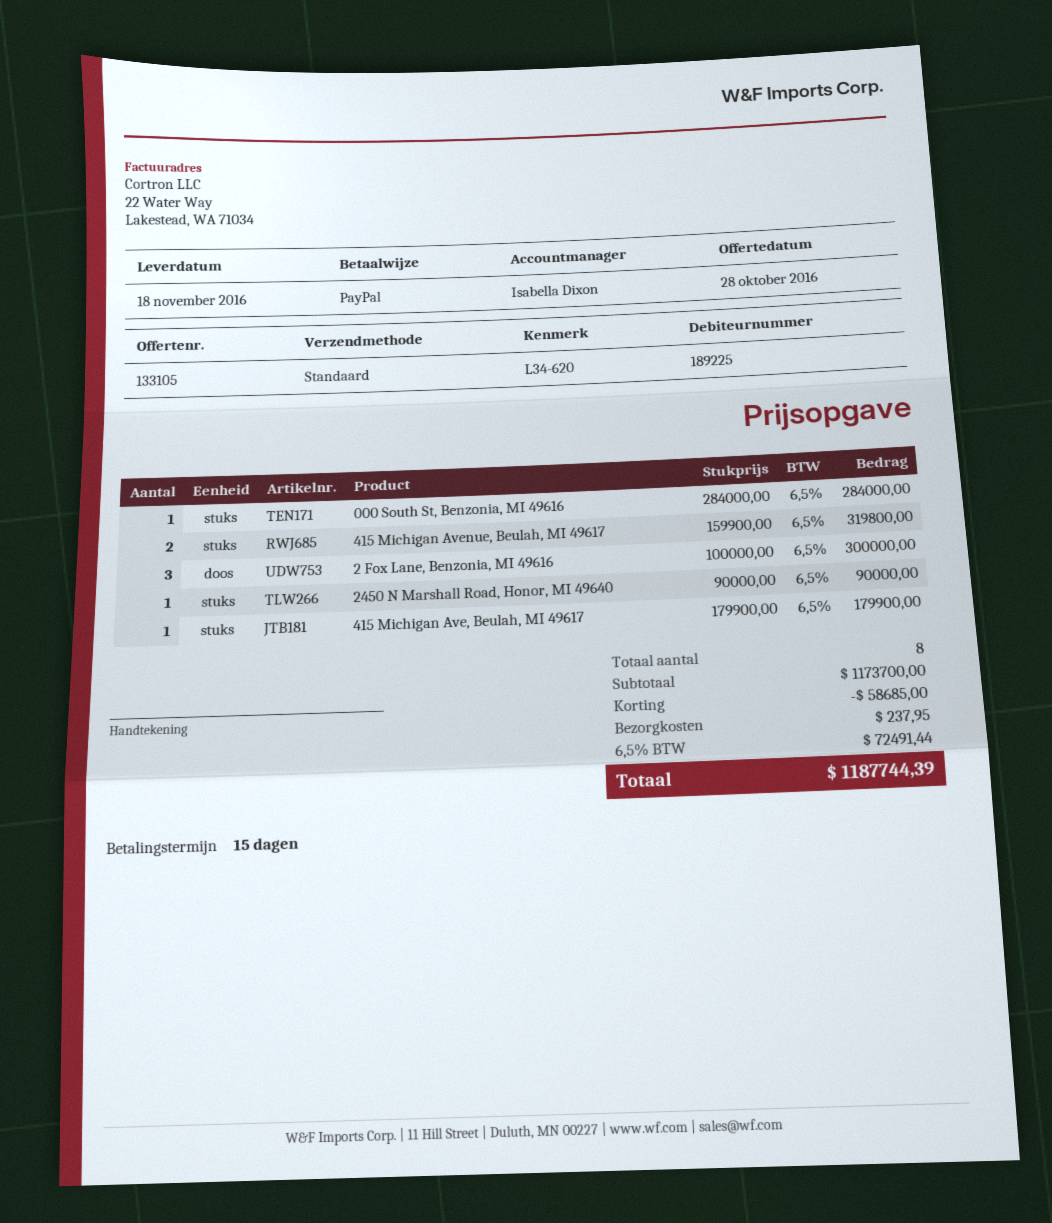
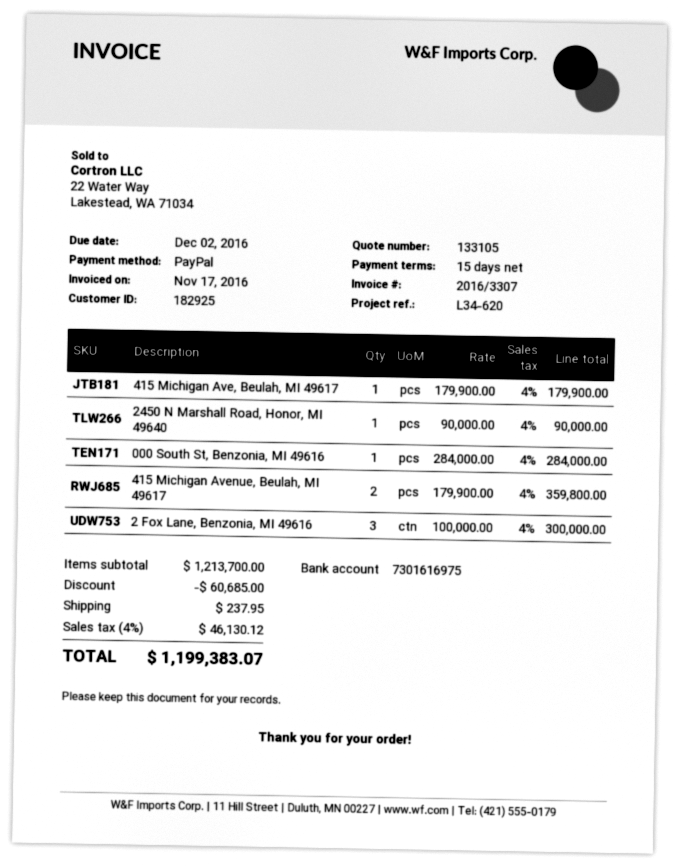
customer number: 189225 -> 182925
415 Michigan Avenue, Beulah, MI 49617: 2 x 159900.00 = 319800.00 -> 2 x 179900.00 = 359800.00
subtotal: 1173700.00 -> 1213700.00
discount: 58685.00 -> 60685.00
tax: 6.5% = 72491.44 -> 4% = 46130.12
total: 1187744.39 -> 1199383.07

